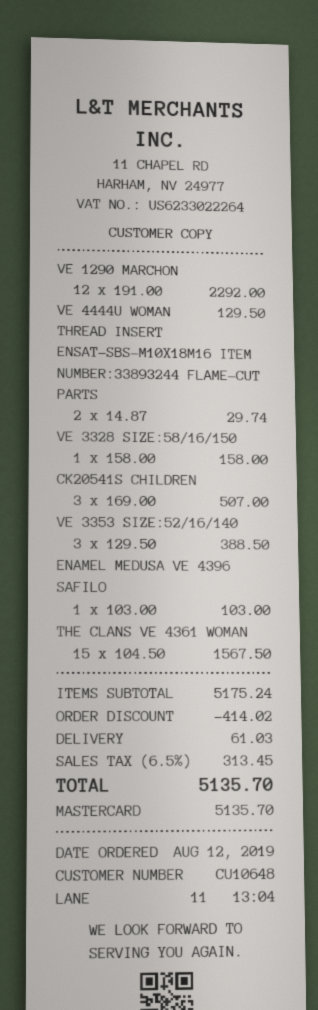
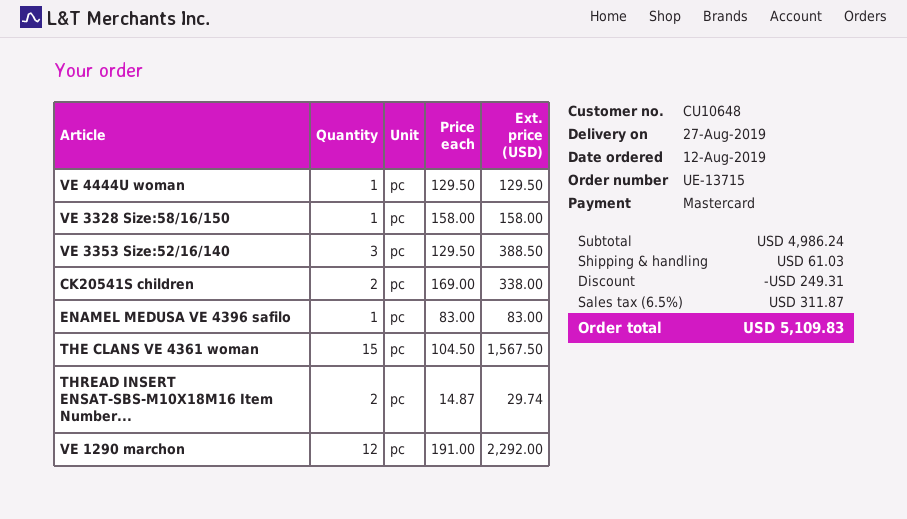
CK20541S CHILDREN: 3 x 169.00 = 507.00 -> 2 x 169.00 = 338.00
ENAMEL MEDUSA VE 4396 SAFILO: 1 x 103.00 = 103.00 -> 1 x 83.00 = 83.00
subtotal: 5175.24 -> 4986.24
discount: 414.02 -> 249.31
tax: 6.5% = 313.45 -> 6.5% = 311.87
total: 5135.70 -> 5109.83

